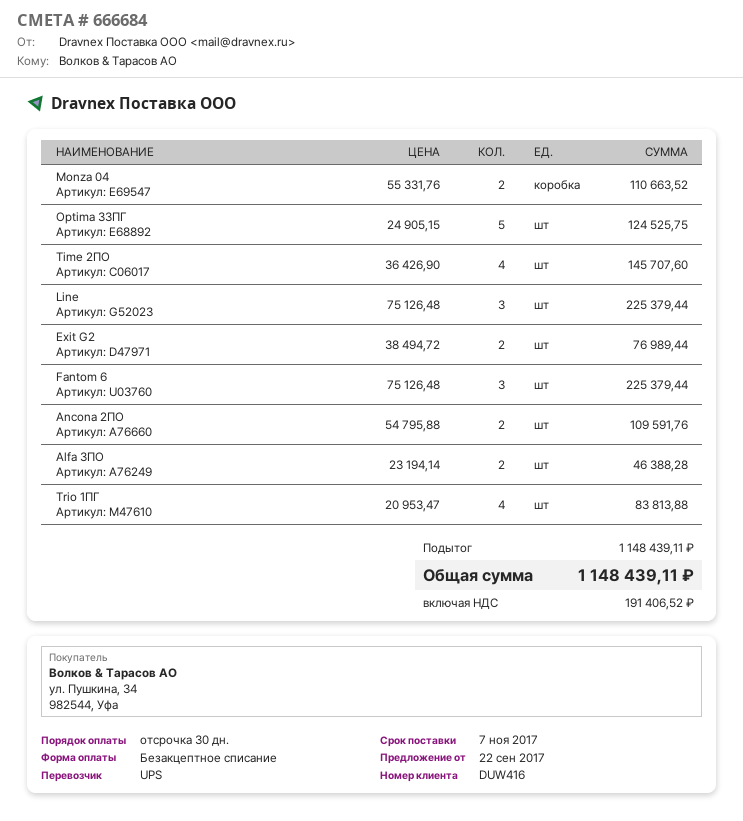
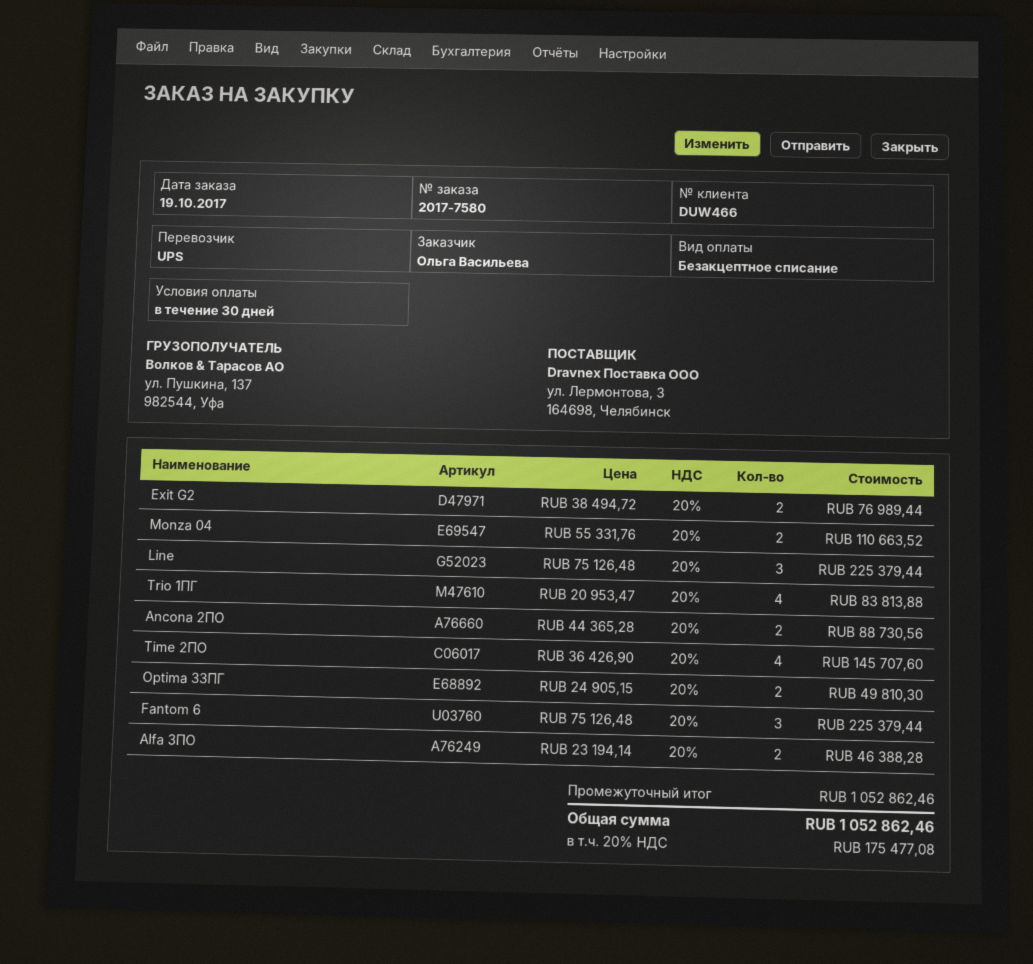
customer number: DUW416 -> DUW466
Optima 33ПГ: 5 x 24905.15 = 124525.75 -> 2 x 24905.15 = 49810.30
Ancona 2ПО: 2 x 54795.88 = 109591.76 -> 2 x 44365.28 = 88730.56
subtotal: 1148439.11 -> 1052862.46
tax: 191406.52 -> 175477.08
total: 1148439.11 -> 1052862.46

